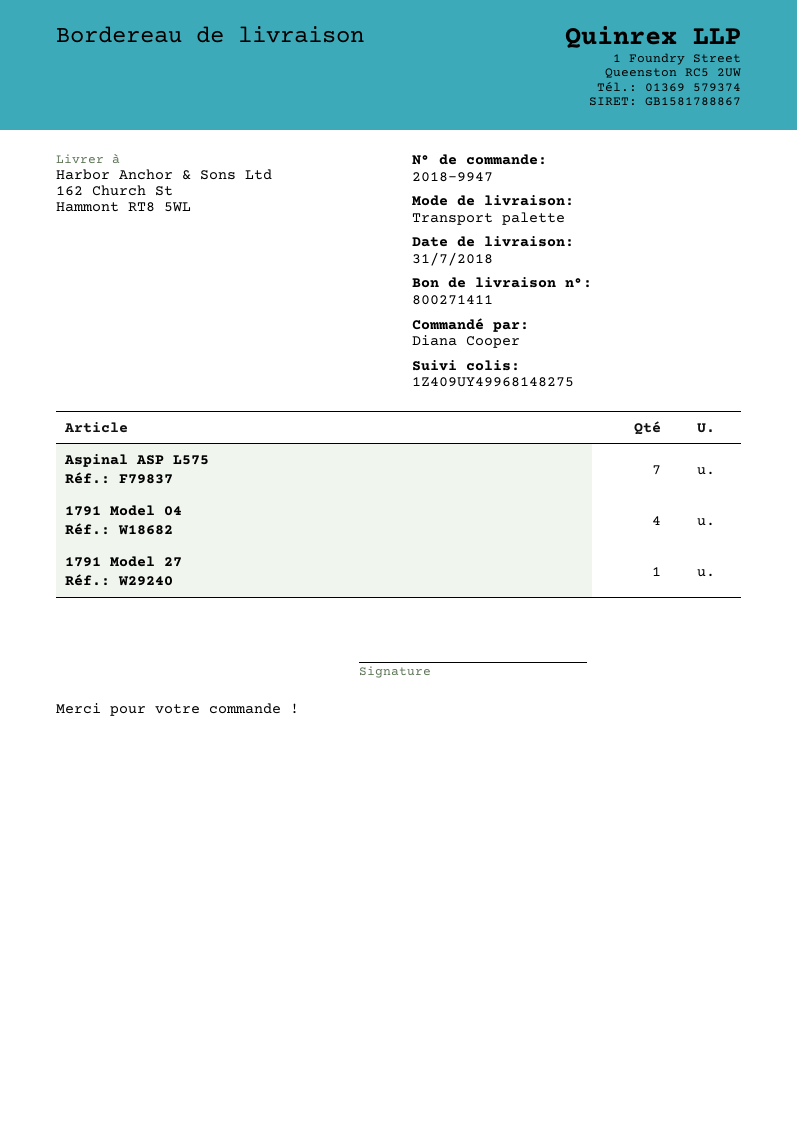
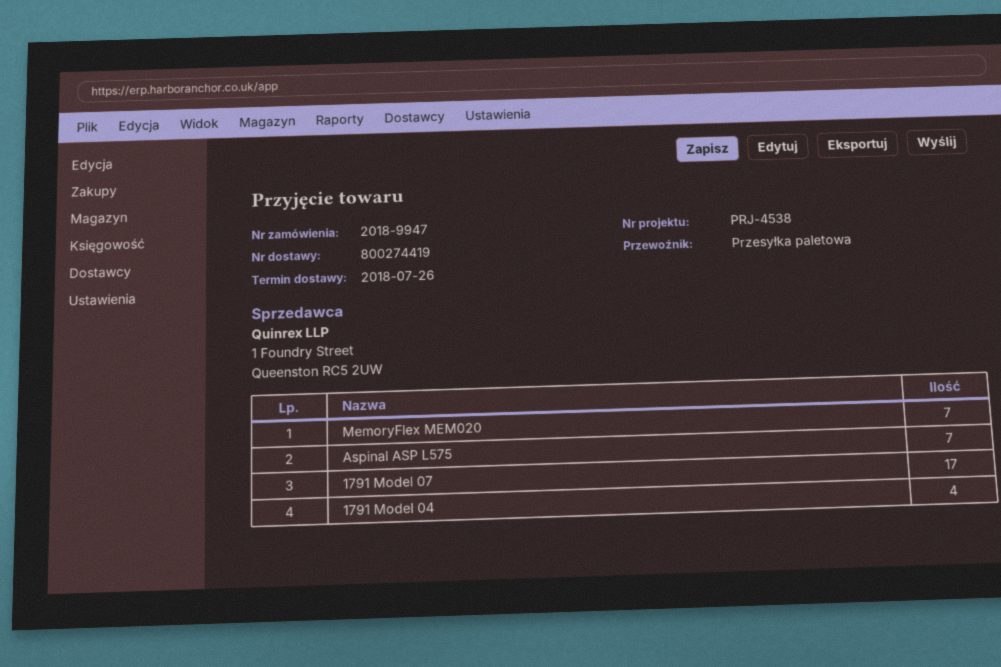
delivery note number: 800271411 -> 800274419
delivery date: 2018-07-31 -> 2018-07-26
1791 Model 27: 1 -> none
MemoryFlex MEM020: none -> 7
1791 Model 07: none -> 17

